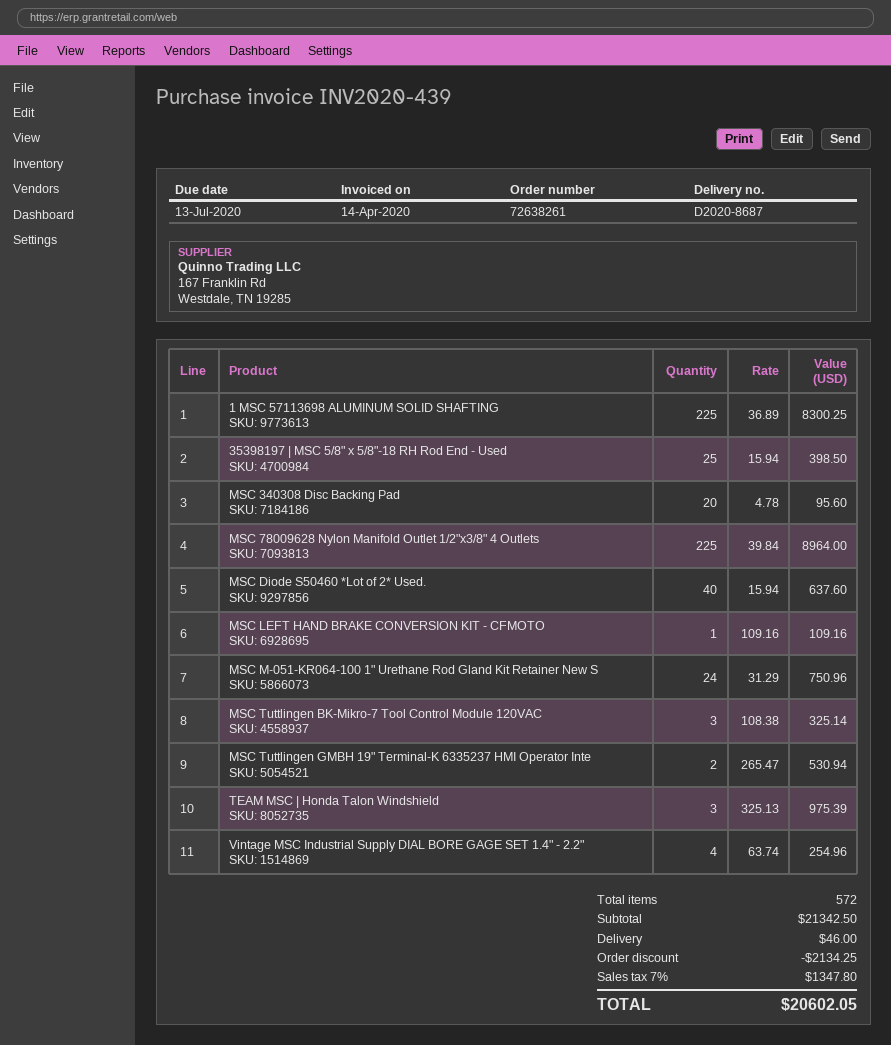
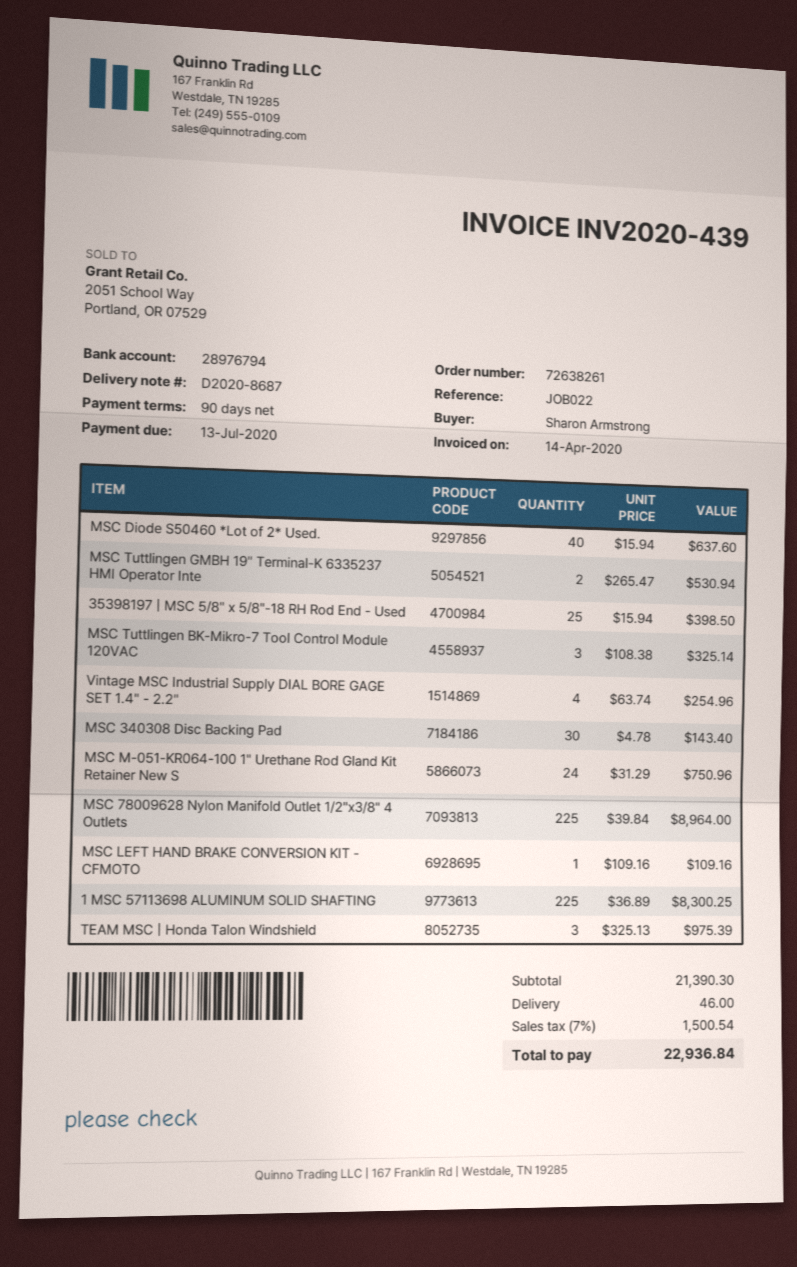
MSC 340308 Disc Backing Pad: 20 x 4.78 = 95.60 -> 30 x 4.78 = 143.40
subtotal: 21342.50 -> 21390.30
discount: 2134.25 -> none
tax: 7% = 1347.80 -> 7% = 1500.54
total: 20602.05 -> 22936.84

